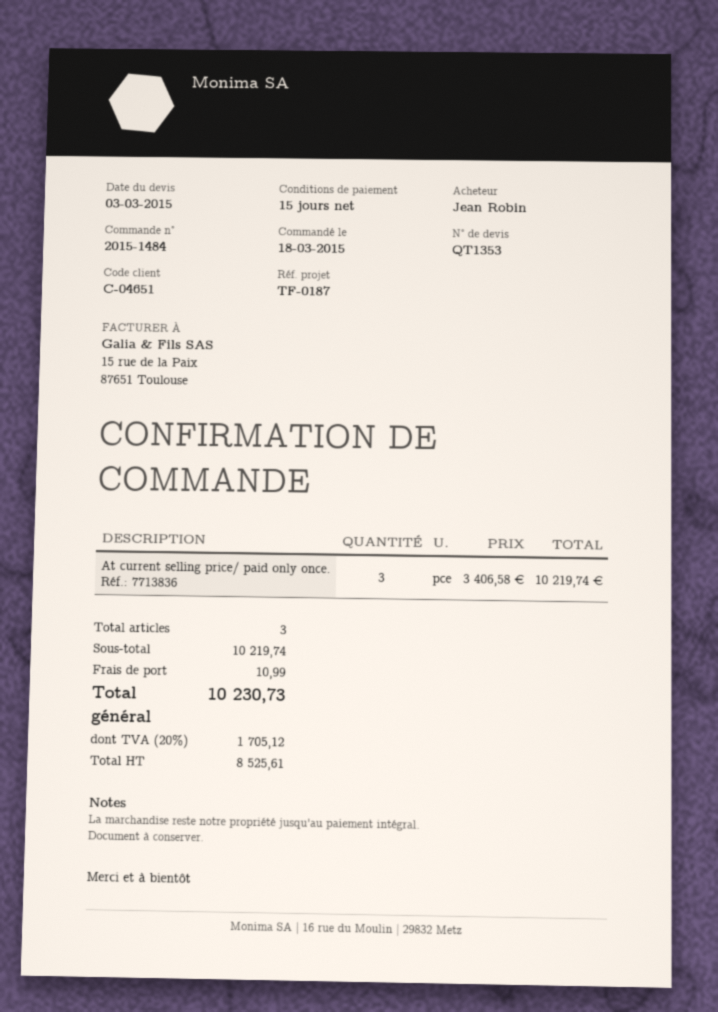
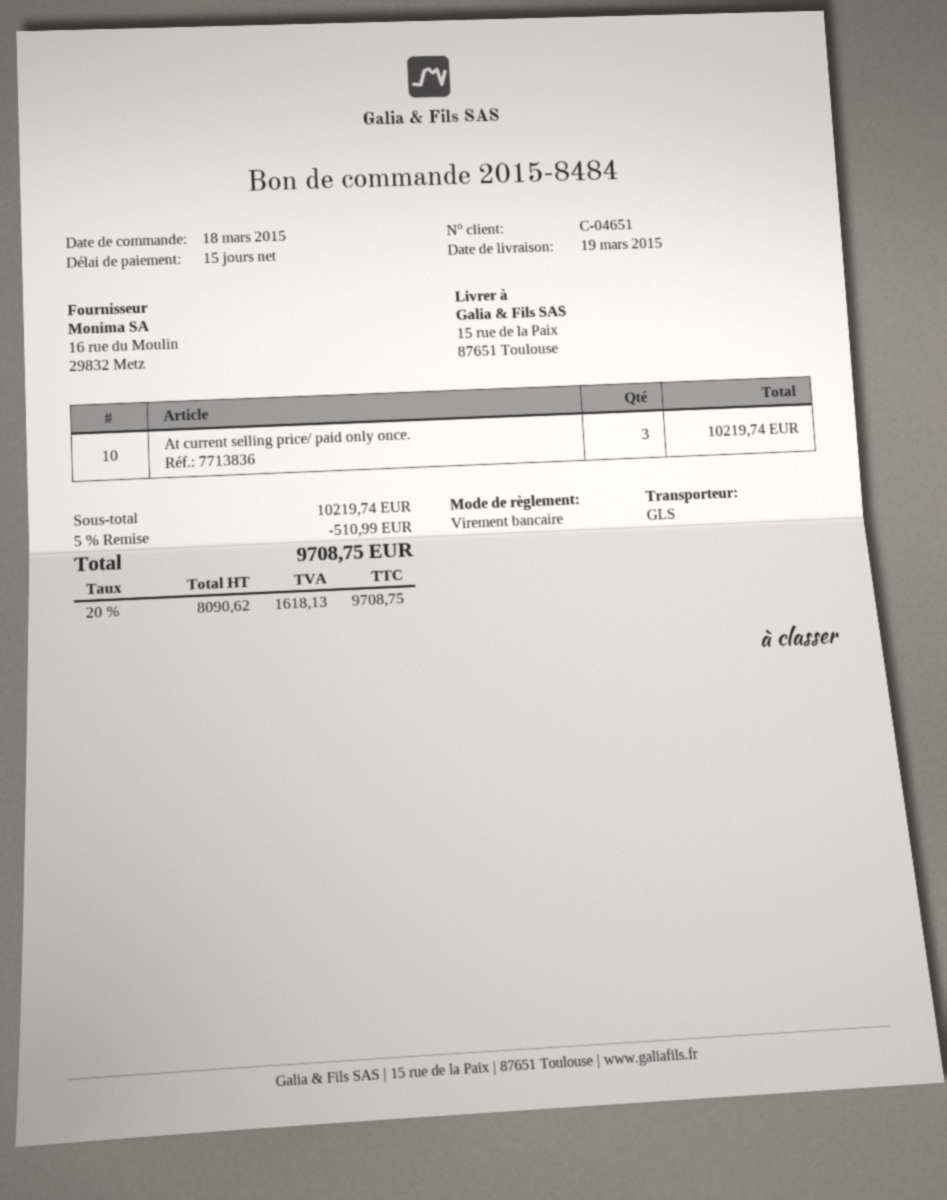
order number: 2015-1484 -> 2015-8484
discount: none -> 5% = 510.99
shipping: 10.99 -> none
net: 8525.61 -> 8090.62
tax: 20% = 1705.12 -> 20% = 1618.13
total: 10230.73 -> 9708.75

